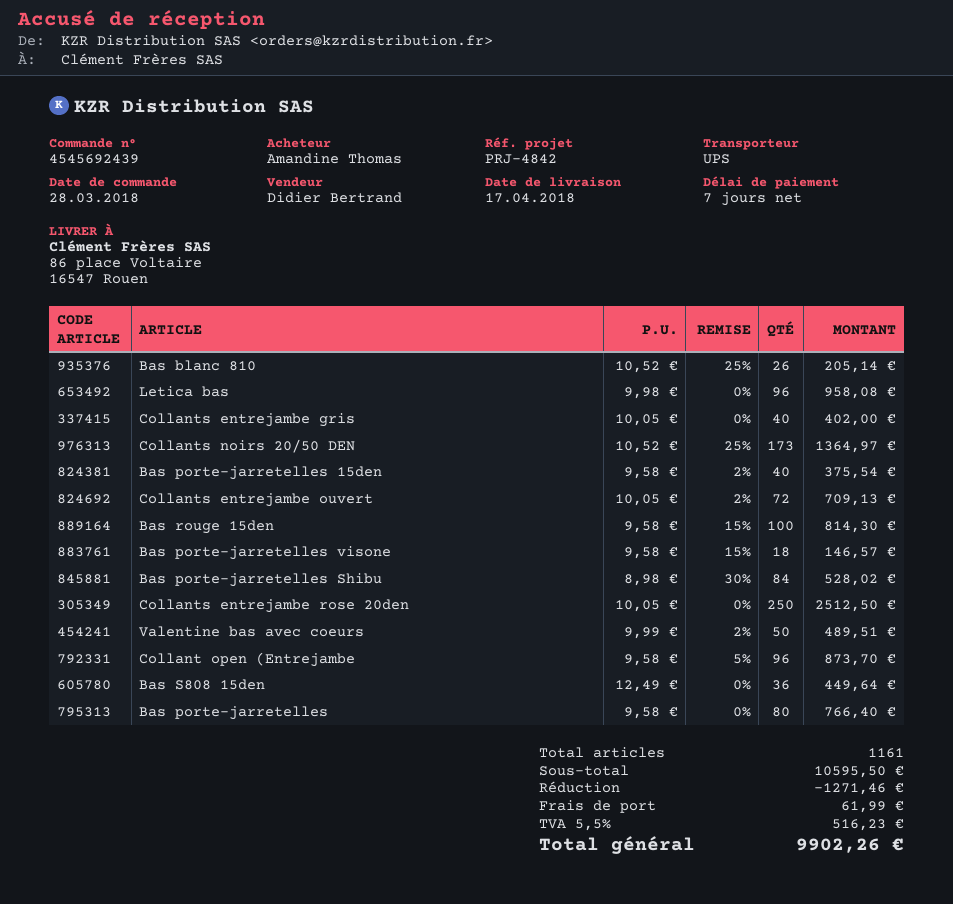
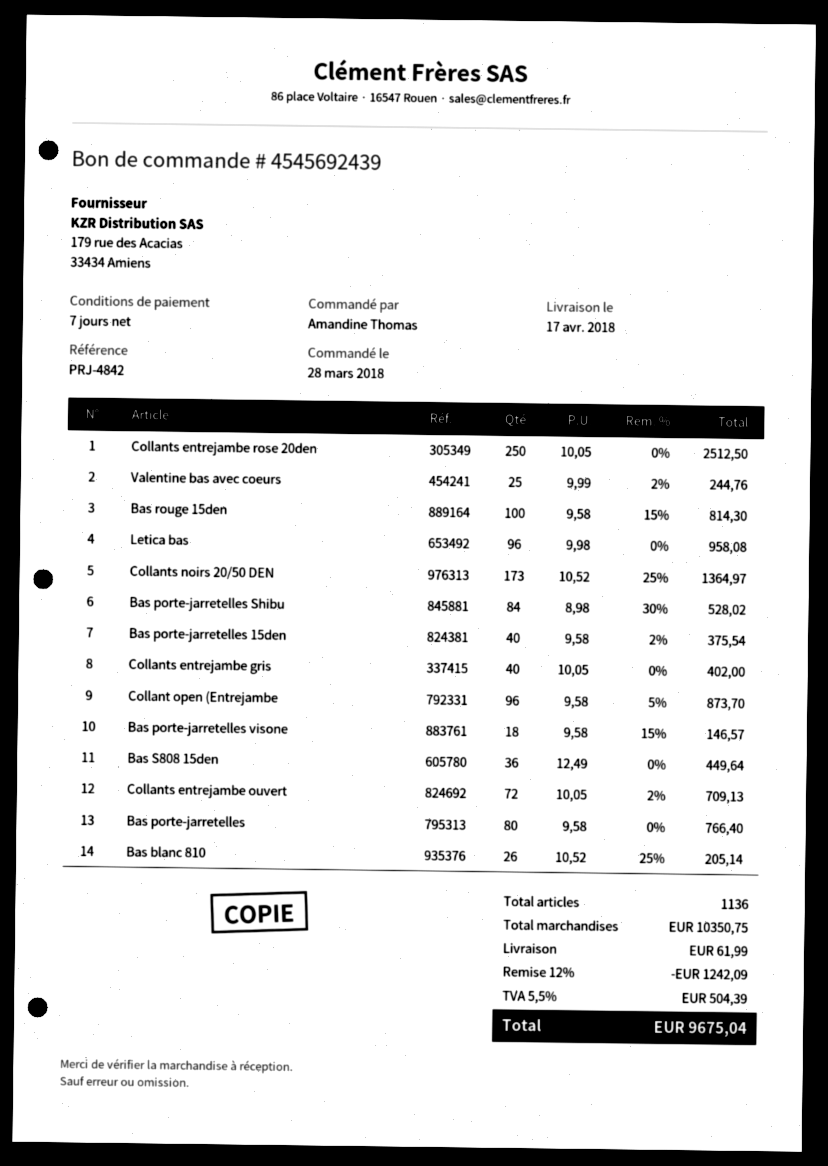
Valentine bas avec coeurs: 50 x 9.99 - 2% = 489.51 -> 25 x 9.99 - 2% = 244.76
total quantity: 1161 -> 1136
subtotal: 10595.50 -> 10350.75
discount: 1271.46 -> 1242.09
tax: 5.5% = 516.23 -> 5.5% = 504.39
total: 9902.26 -> 9675.04

